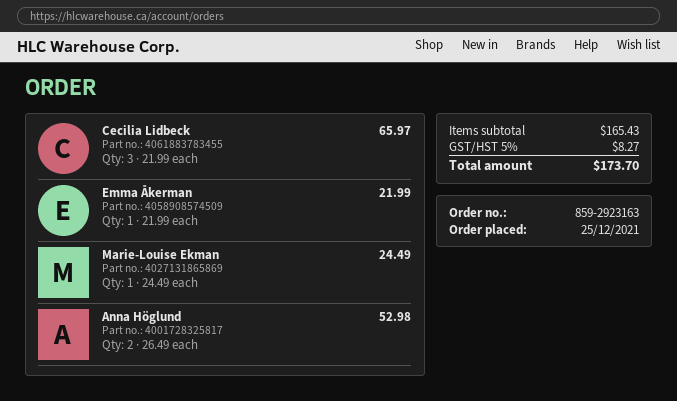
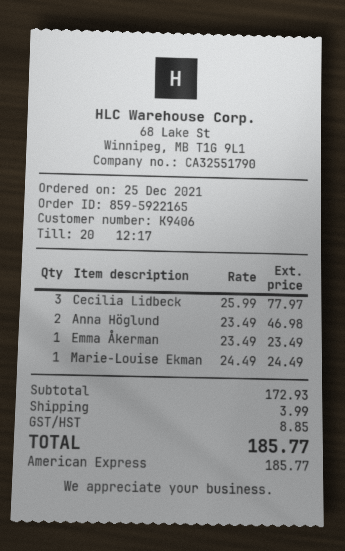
order number: 859-2923163 -> 859-5922165
Cecilia Lidbeck: 3 x 21.99 = 65.97 -> 3 x 25.99 = 77.97
Emma Åkerman: 1 x 21.99 = 21.99 -> 1 x 23.49 = 23.49
Anna Höglund: 2 x 26.49 = 52.98 -> 2 x 23.49 = 46.98
subtotal: 165.43 -> 172.93
shipping: none -> 3.99
tax: 8.27 -> 8.85
total: 173.70 -> 185.77

